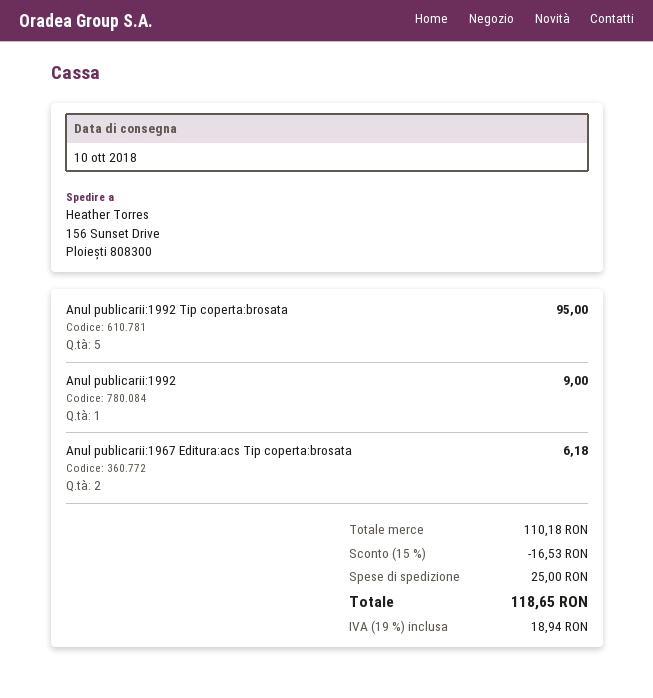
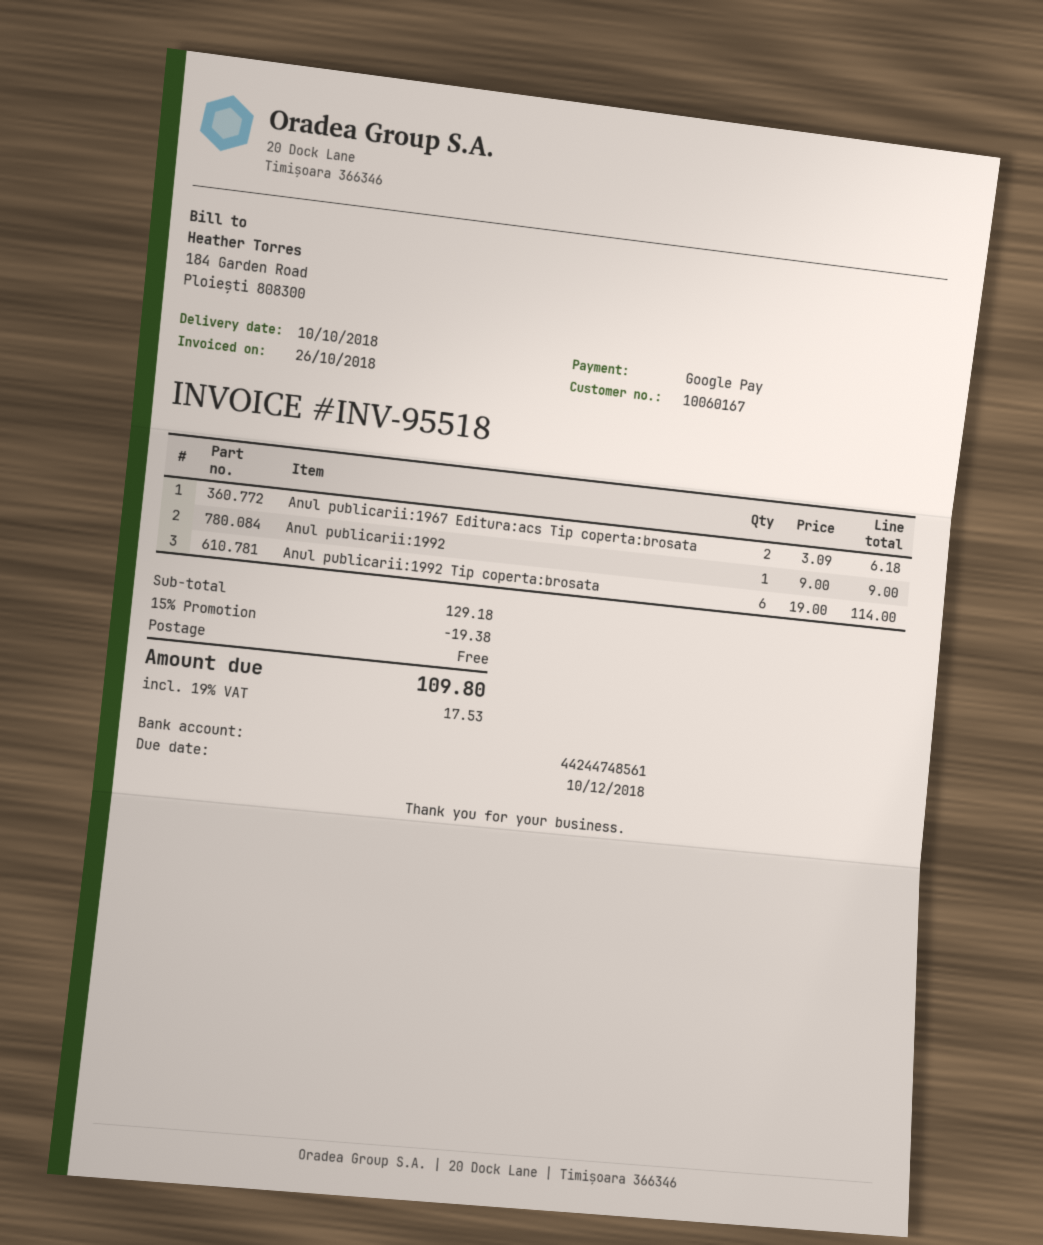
Anul publicarii:1992 Tip coperta:brosata: 5 for 95.00 -> 6 for 114.00
subtotal: 110.18 -> 129.18
discount: 15% = 16.53 -> 15% = 19.38
shipping: 25.00 -> 0.00
tax: 19% = 18.94 -> 19% = 17.53
total: 118.65 -> 109.80

